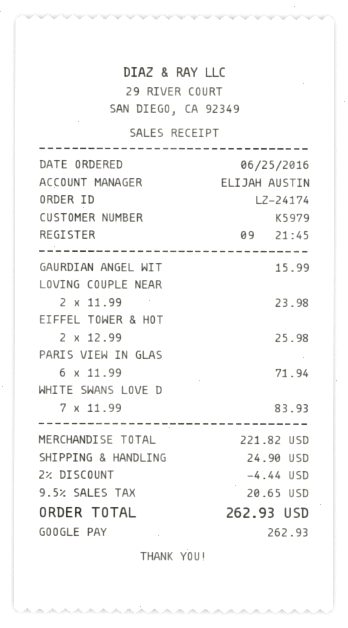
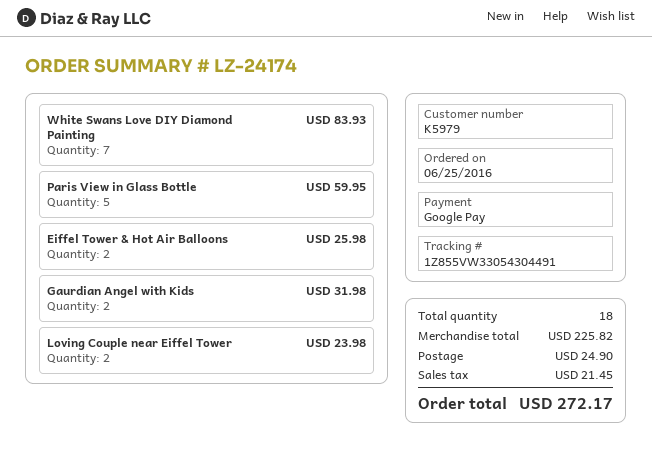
GAURDIAN ANGEL WIT: 1 for 15.99 -> 2 for 31.98
PARIS VIEW IN GLAS: 6 for 71.94 -> 5 for 59.95
subtotal: 221.82 -> 225.82
discount: 2% = 4.44 -> none
tax: 20.65 -> 21.45
total: 262.93 -> 272.17

